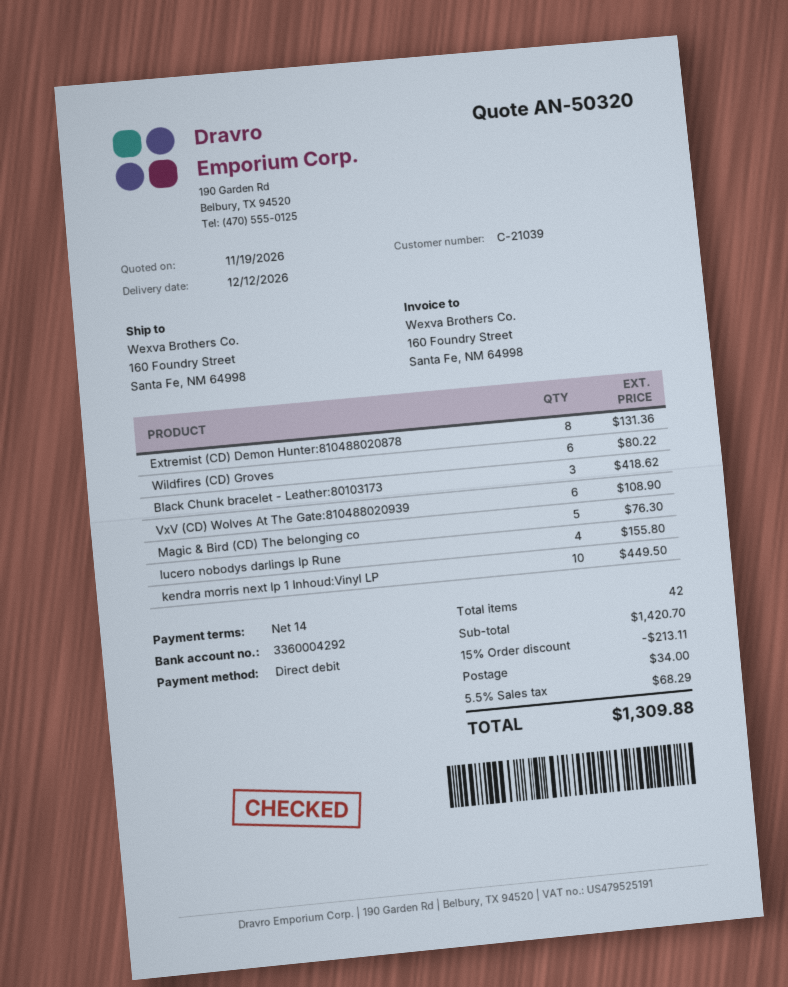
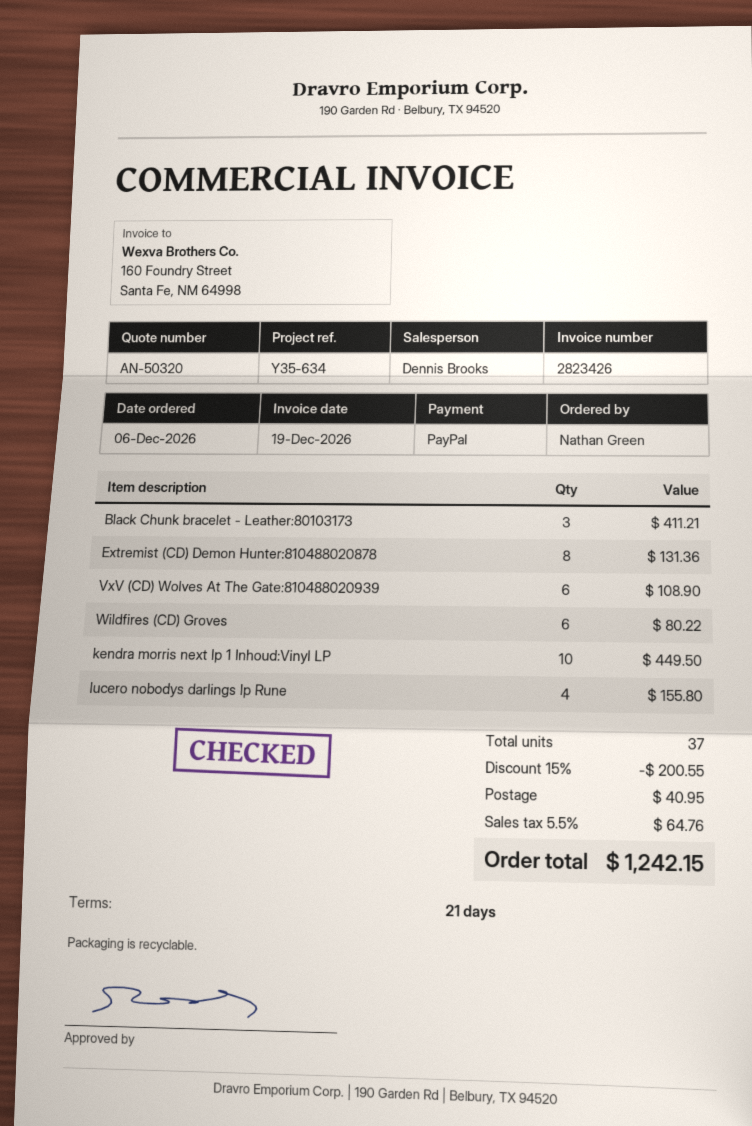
payment terms: 14 days -> 21 days
payment method: direct debit -> PayPal
Black Chunk bracelet - Leather:80103173: 3 for 418.62 -> 3 for 411.21
Magic & Bird (CD) The belonging co: 5 for 76.30 -> none
total quantity: 42 -> 37
discount: 15% = 213.11 -> 15% = 200.55
shipping: 34.00 -> 40.95
tax: 5.5% = 68.29 -> 5.5% = 64.76
total: 1309.88 -> 1242.15

